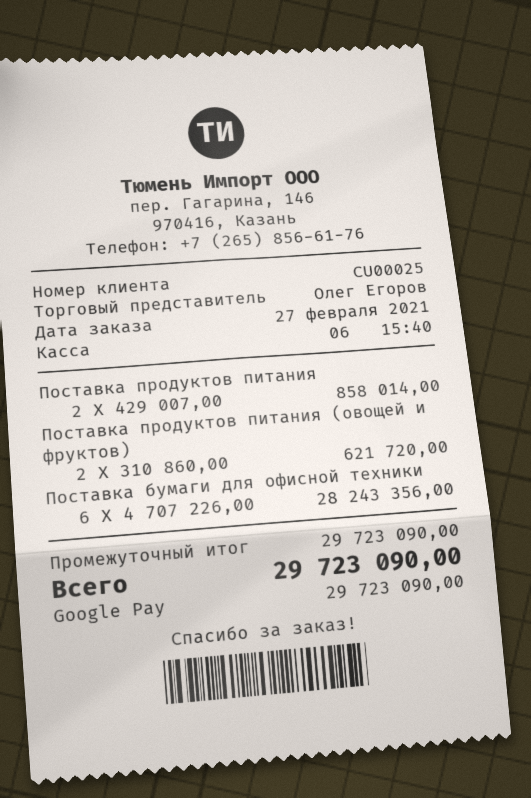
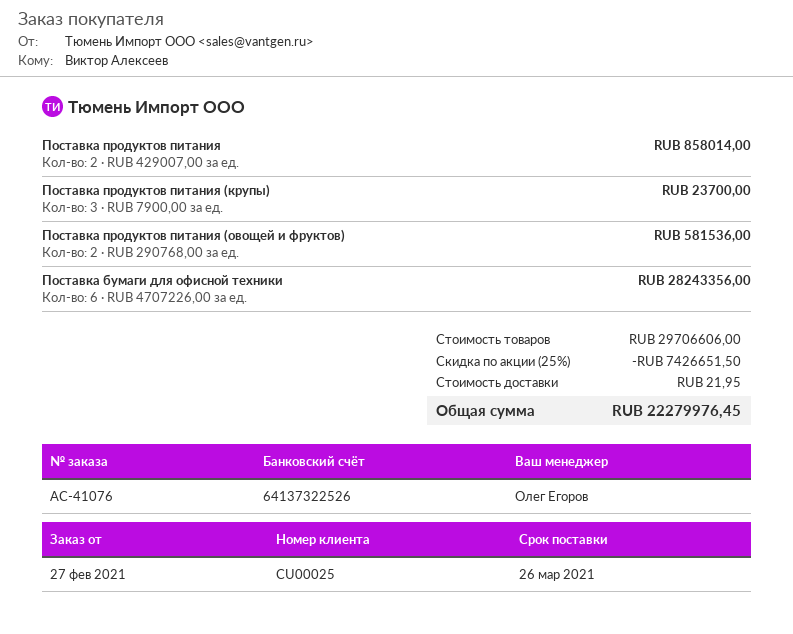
Поставка продуктов питания (овощей и фруктов): 2 x 310860.00 = 621720.00 -> 2 x 290768.00 = 581536.00
Поставка продуктов питания (крупы): none -> 3 x 7900.00 = 23700.00
subtotal: 29723090.00 -> 29706606.00
discount: none -> 25% = 7426651.50
shipping: none -> 21.95
total: 29723090.00 -> 22279976.45

